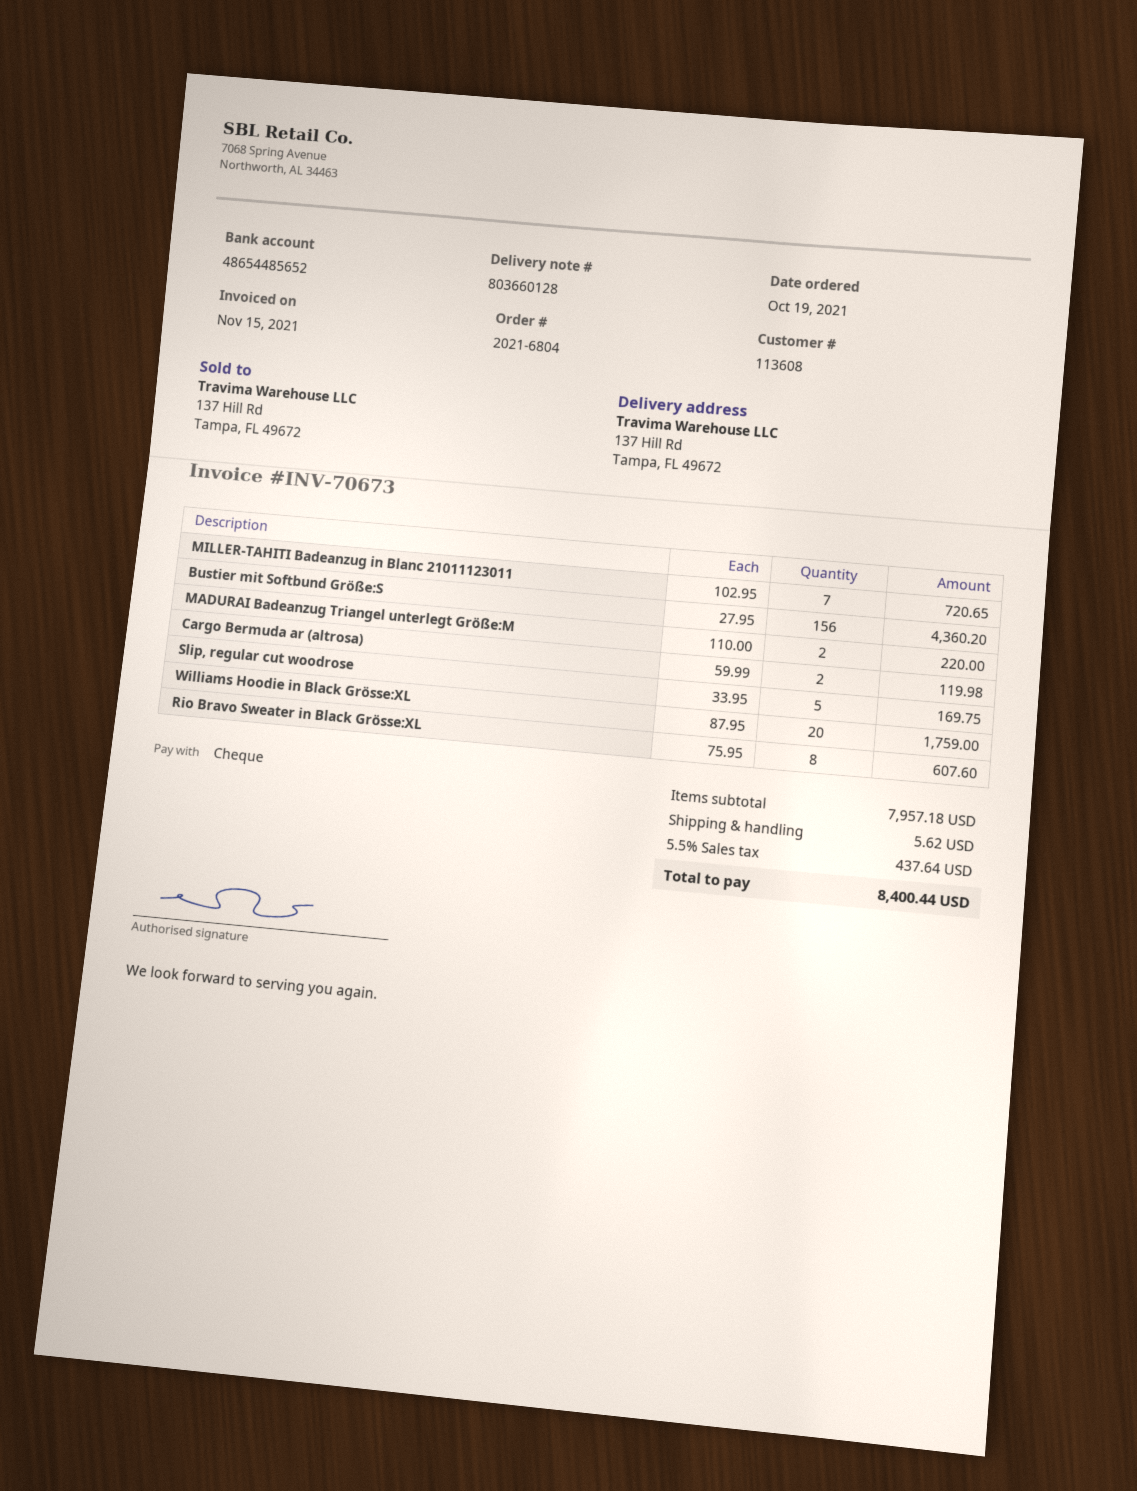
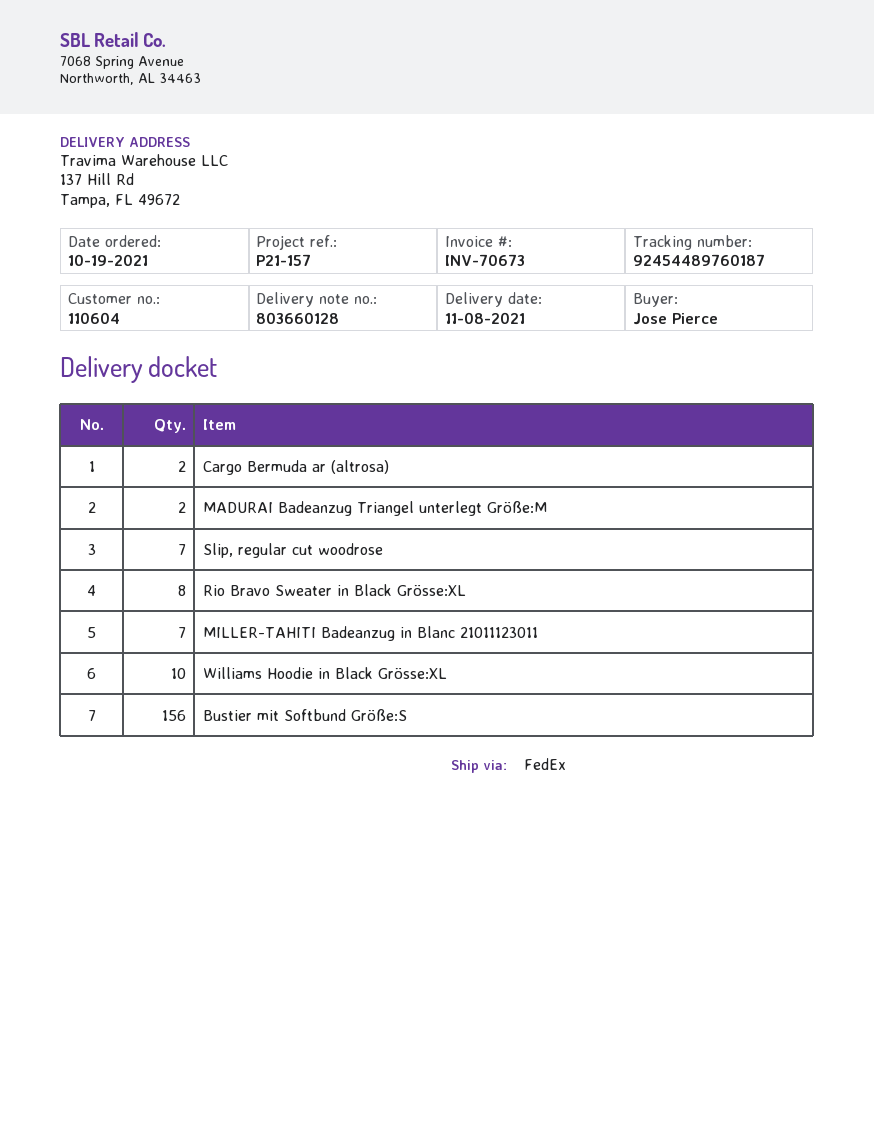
customer number: 113608 -> 110604
Slip, regular cut woodrose: 5 -> 7
Williams Hoodie in Black Grösse:XL: 20 -> 10

